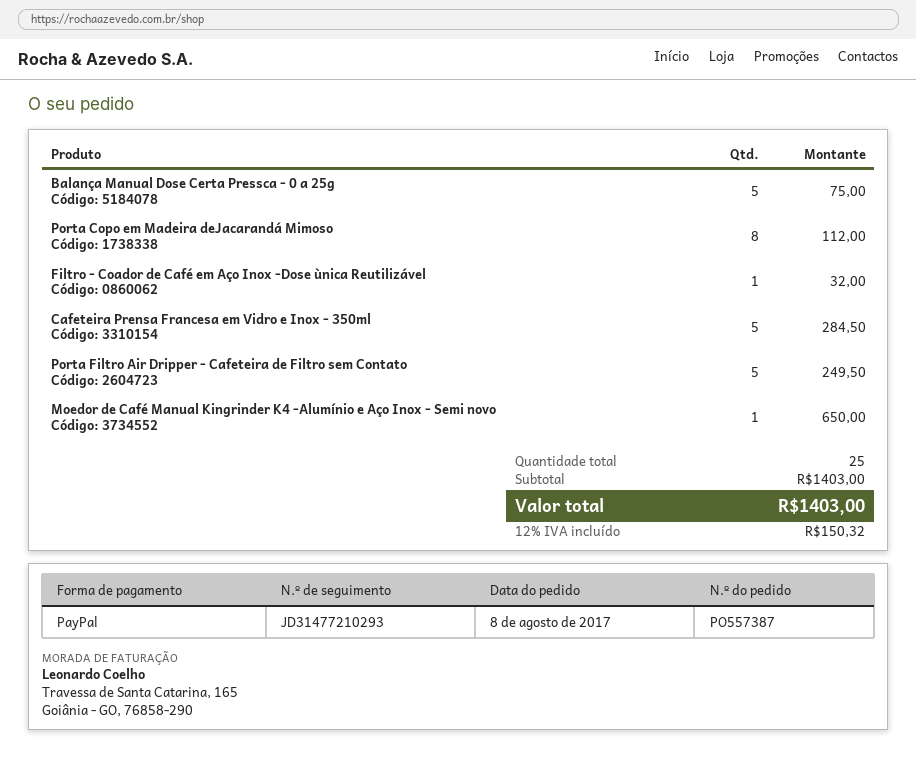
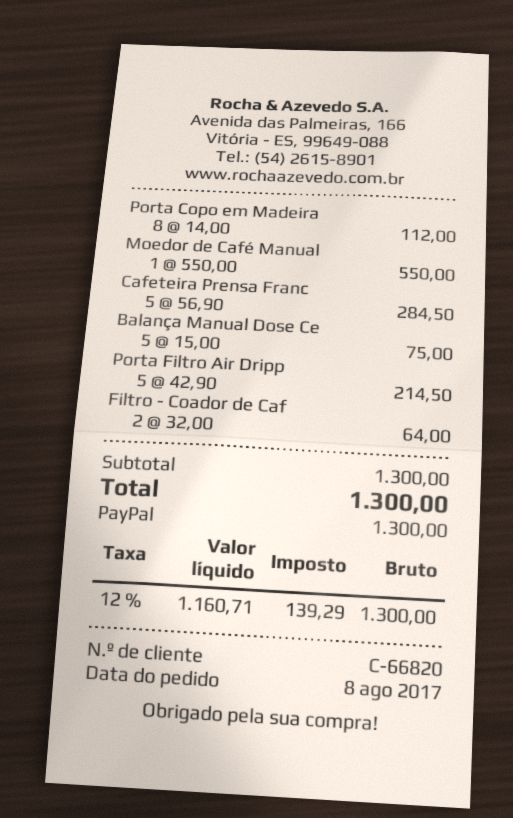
Filtro - Coador de Café em Aço Inox -Dose ùnica Reutilizável: 1 for 32.00 -> 2 for 64.00
Porta Filtro Air Dripper - Cafeteira de Filtro sem Contato: 5 for 249.50 -> 5 for 214.50
Moedor de Café Manual Kingrinder K4 -Alumínio e Aço Inox - Semi novo: 1 for 650.00 -> 1 for 550.00
subtotal: 1403.00 -> 1300.00
tax: 12% = 150.32 -> 12% = 139.29
total: 1403.00 -> 1300.00

